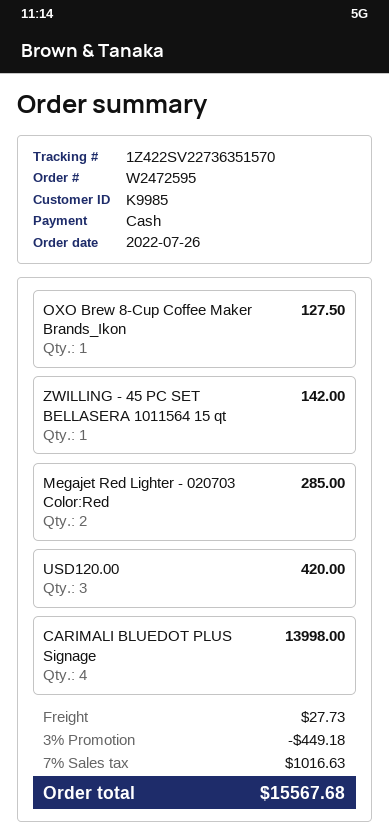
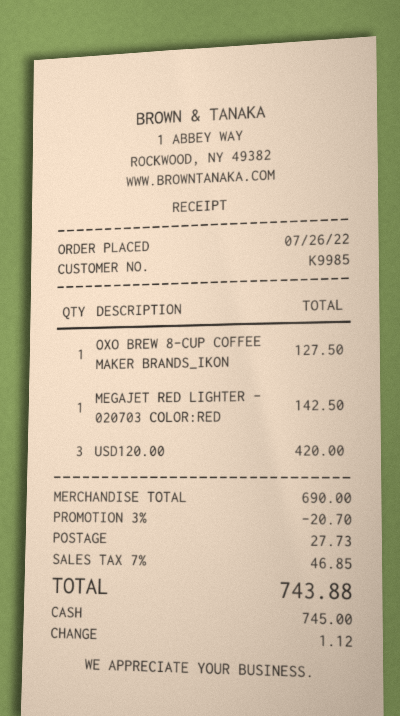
ZWILLING - 45 PC SET BELLASERA 1011564 15 qt: 1 for 142.00 -> none
Megajet Red Lighter - 020703 Color:Red: 2 for 285.00 -> 1 for 142.50
CARIMALI BLUEDOT PLUS Signage: 4 for 13998.00 -> none
discount: 3% = 449.18 -> 3% = 20.70
tax: 7% = 1016.63 -> 7% = 46.85
total: 15567.68 -> 743.88

